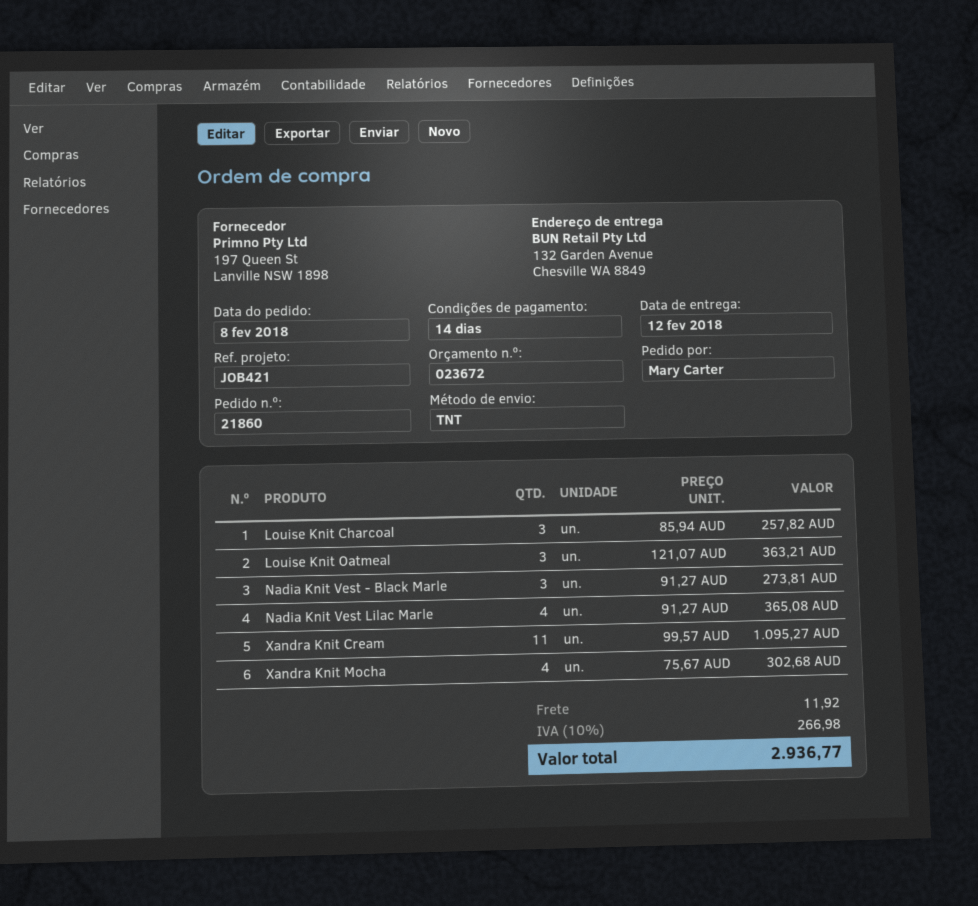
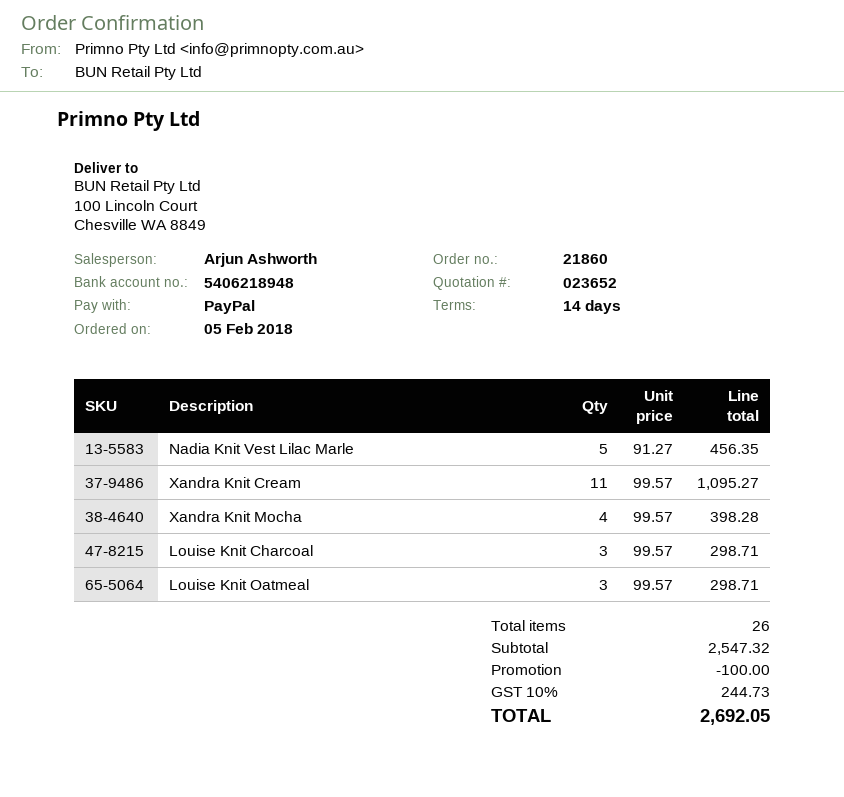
quote number: 023672 -> 023652
order date: 2018-02-08 -> 2018-02-05
ship to: 132 Garden Avenue, Chesville WA 8849 -> 100 Lincoln Court, Chesville WA 8849
Louise Knit Charcoal: 3 x 85.94 = 257.82 -> 3 x 99.57 = 298.71
Louise Knit Oatmeal: 3 x 121.07 = 363.21 -> 3 x 99.57 = 298.71
Nadia Knit Vest - Black Marle: 3 x 91.27 = 273.81 -> none
Nadia Knit Vest Lilac Marle: 4 x 91.27 = 365.08 -> 5 x 91.27 = 456.35
Xandra Knit Mocha: 4 x 75.67 = 302.68 -> 4 x 99.57 = 398.28
discount: none -> 100.00
shipping: 11.92 -> none
tax: 10% = 266.98 -> 10% = 244.73
total: 2936.77 -> 2692.05

